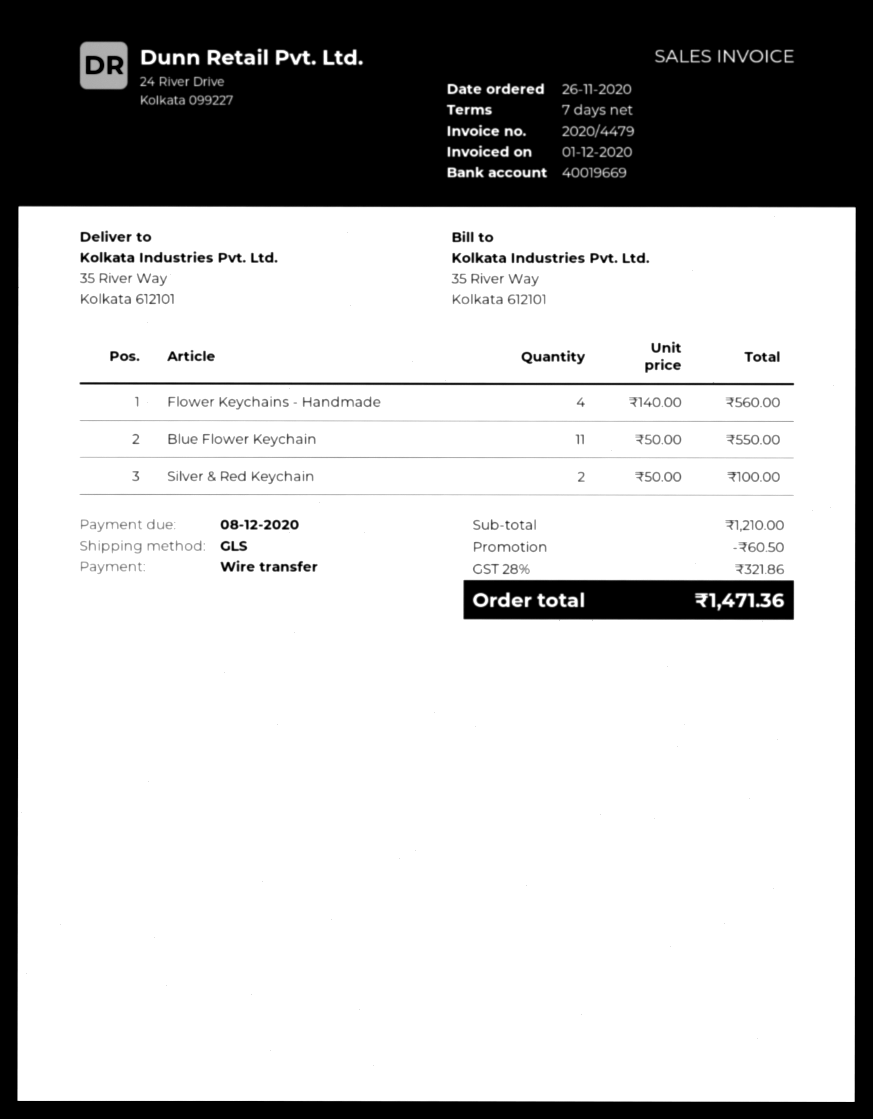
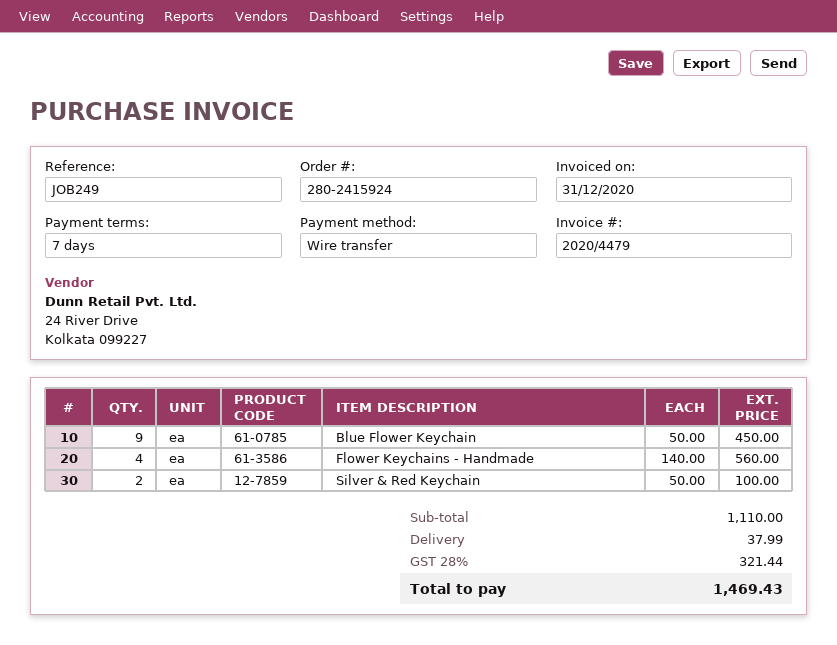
invoice date: 2020-12-01 -> 2020-12-31
Blue Flower Keychain: 11 x 50.00 = 550.00 -> 9 x 50.00 = 450.00
subtotal: 1210.00 -> 1110.00
discount: 60.50 -> none
shipping: none -> 37.99
tax: 28% = 321.86 -> 28% = 321.44
total: 1471.36 -> 1469.43

